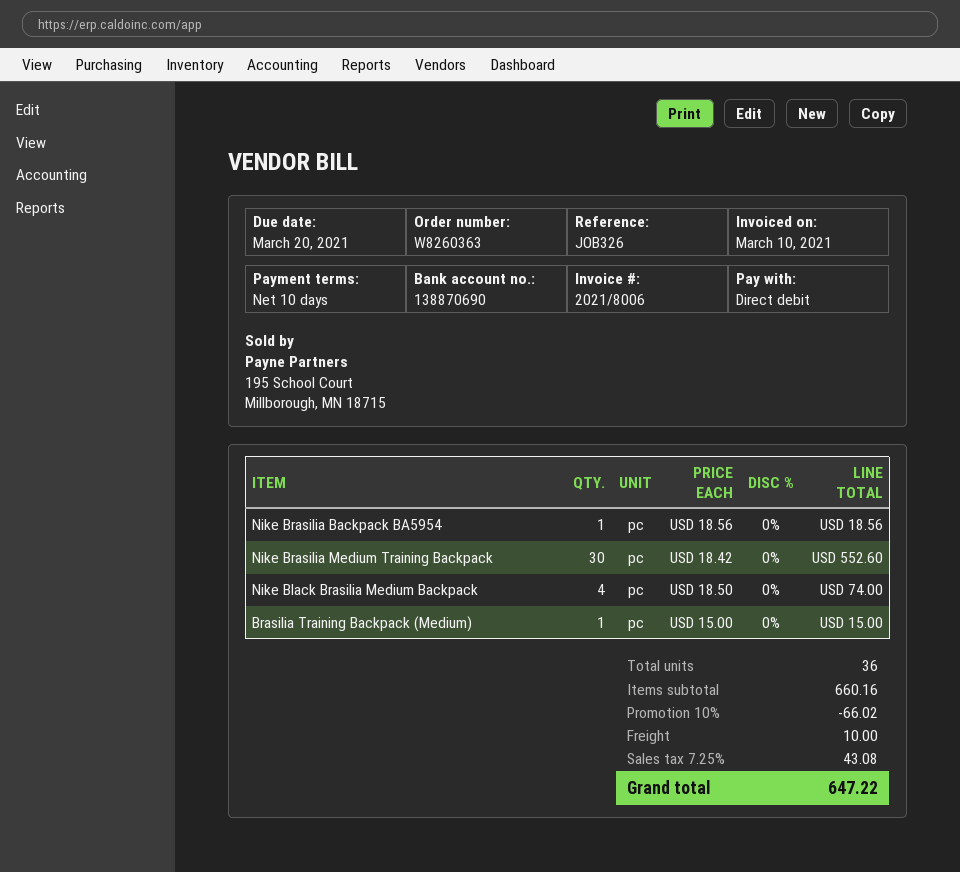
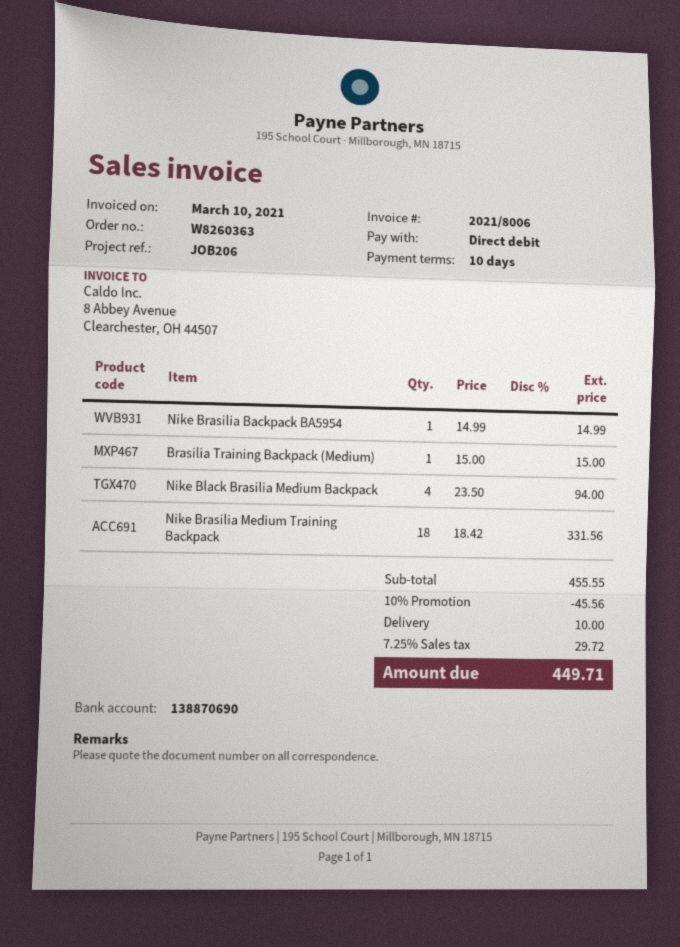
reference: JOB326 -> JOB206
Nike Brasilia Backpack BA5954: 1 x 18.56 = 18.56 -> 1 x 14.99 = 14.99
Nike Brasilia Medium Training Backpack: 30 x 18.42 = 552.60 -> 18 x 18.42 = 331.56
Nike Black Brasilia Medium Backpack: 4 x 18.50 = 74.00 -> 4 x 23.50 = 94.00
subtotal: 660.16 -> 455.55
discount: 10% = 66.02 -> 10% = 45.56
tax: 7.25% = 43.08 -> 7.25% = 29.72
total: 647.22 -> 449.71

